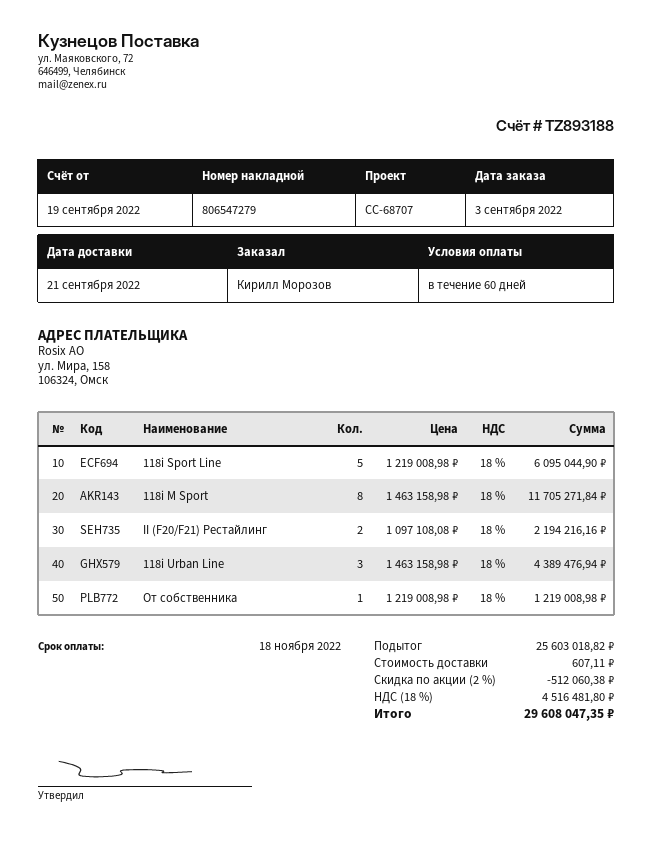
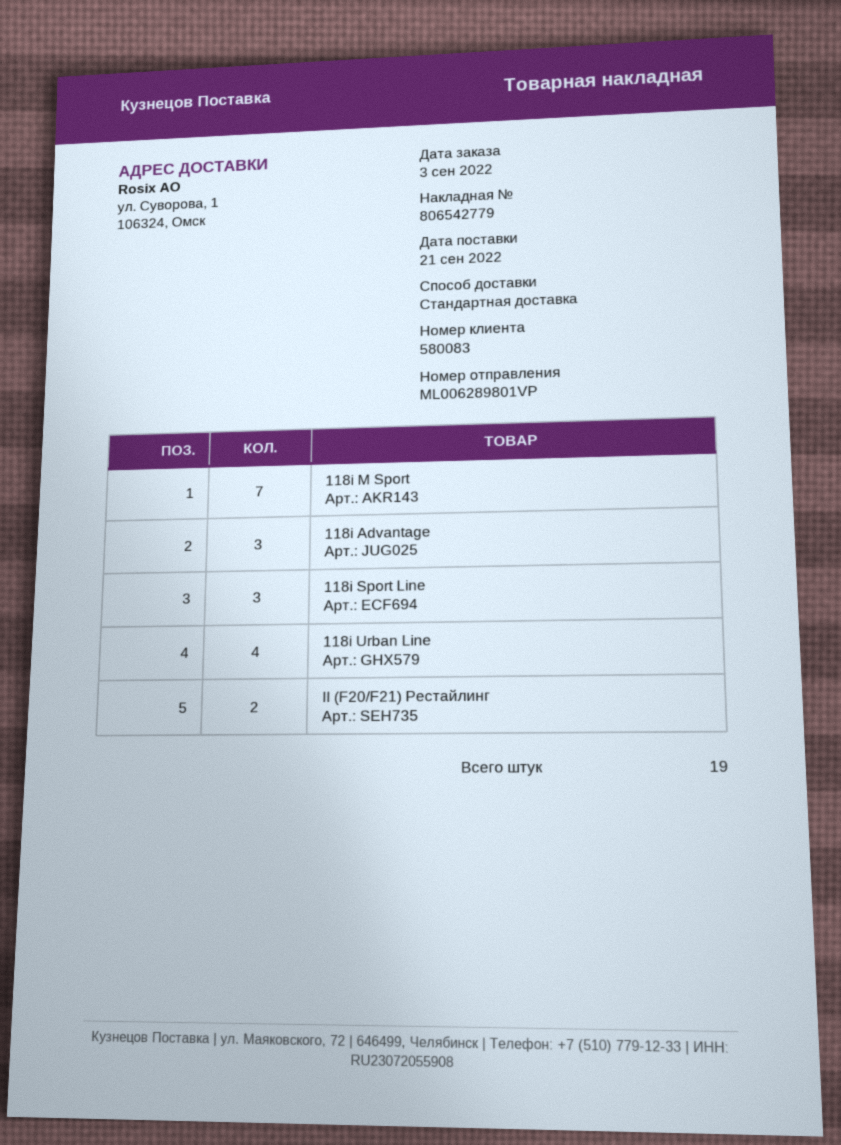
delivery note number: 806547279 -> 806542779
118i Sport Line: 5 -> 3
118i М Sport: 8 -> 7
118i Urban Line: 3 -> 4
От собственника: 1 -> none
118i Advantage: none -> 3

